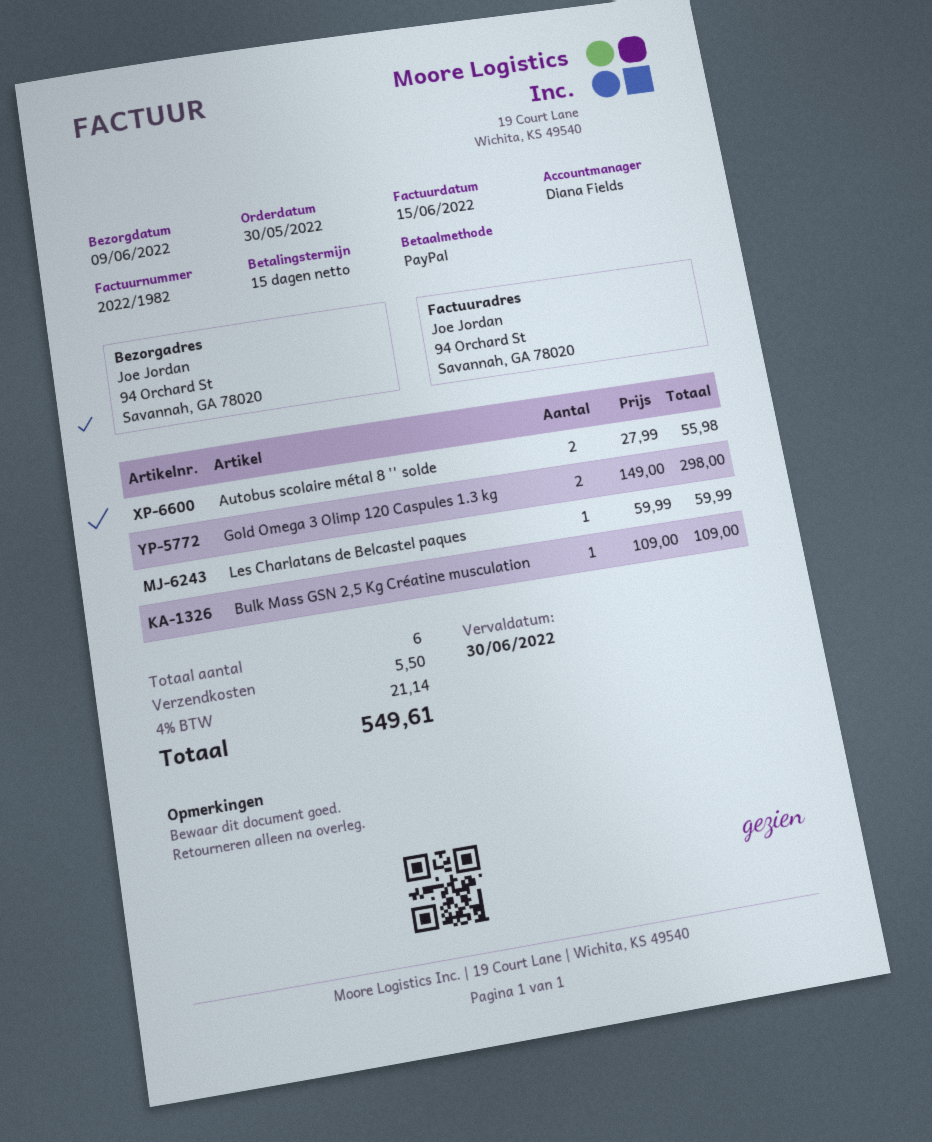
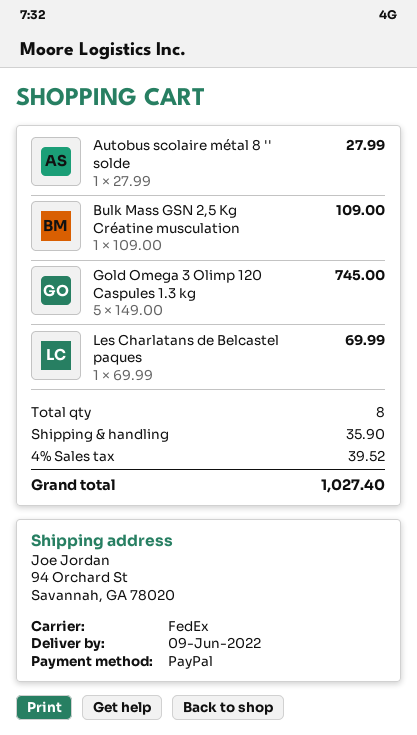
Autobus scolaire métal 8 '' solde: 2 x 27.99 = 55.98 -> 1 x 27.99 = 27.99
Gold Omega 3 Olimp 120 Caspules 1.3 kg: 2 x 149.00 = 298.00 -> 5 x 149.00 = 745.00
Les Charlatans de Belcastel paques: 1 x 59.99 = 59.99 -> 1 x 69.99 = 69.99
total quantity: 6 -> 8
shipping: 5.50 -> 35.90
tax: 4% = 21.14 -> 4% = 39.52
total: 549.61 -> 1027.40

